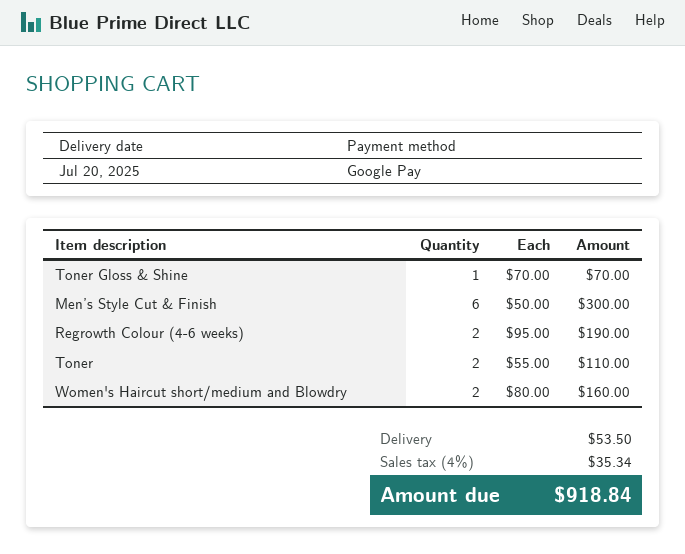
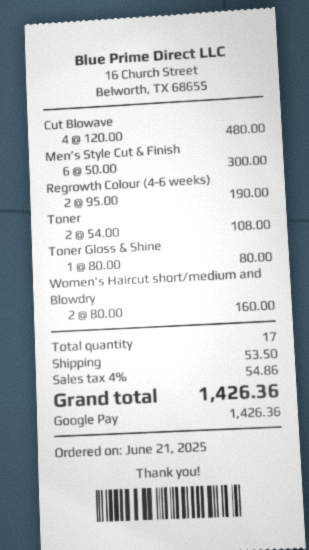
Toner Gloss & Shine: 1 x 70.00 = 70.00 -> 1 x 80.00 = 80.00
Toner: 2 x 55.00 = 110.00 -> 2 x 54.00 = 108.00
Cut Blowave: none -> 4 x 120.00 = 480.00
tax: 4% = 35.34 -> 4% = 54.86
total: 918.84 -> 1426.36

